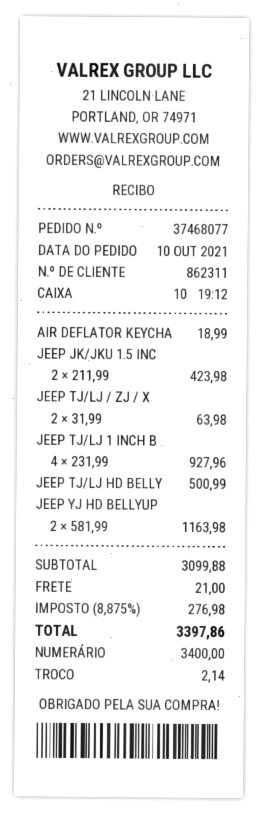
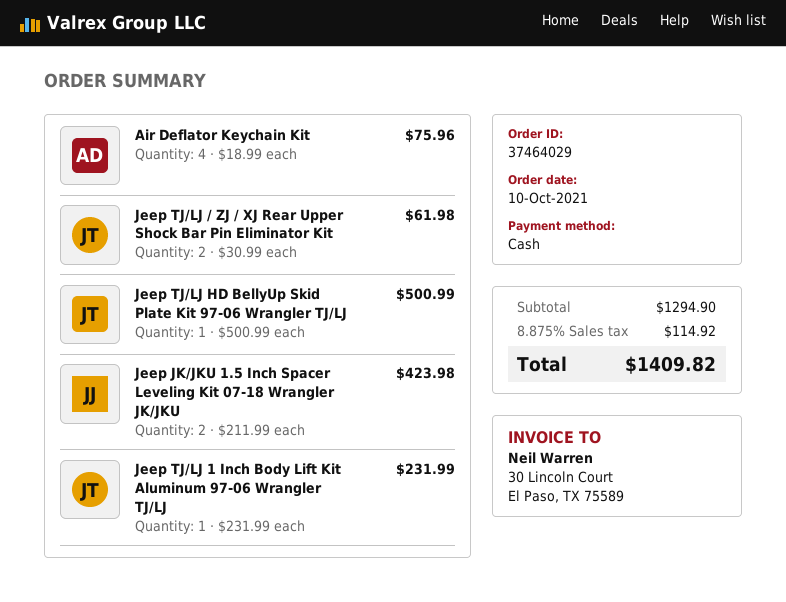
order number: 37468077 -> 37464029
AIR DEFLATOR KEYCHA: 1 x 18.99 = 18.99 -> 4 x 18.99 = 75.96
JEEP TJ/LJ / ZJ / X: 2 x 31.99 = 63.98 -> 2 x 30.99 = 61.98
JEEP TJ/LJ 1 INCH B: 4 x 231.99 = 927.96 -> 1 x 231.99 = 231.99
JEEP YJ HD BELLYUP: 2 x 581.99 = 1163.98 -> none
subtotal: 3099.88 -> 1294.90
shipping: 21.00 -> none
tax: 8.875% = 276.98 -> 8.875% = 114.92
total: 3397.86 -> 1409.82

